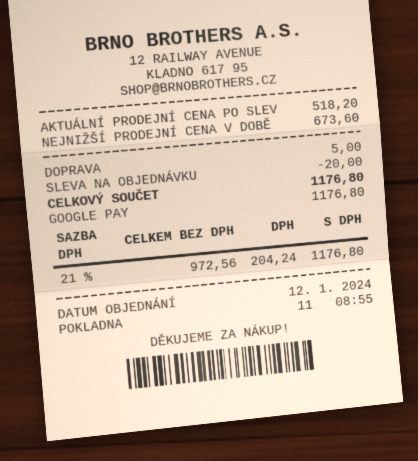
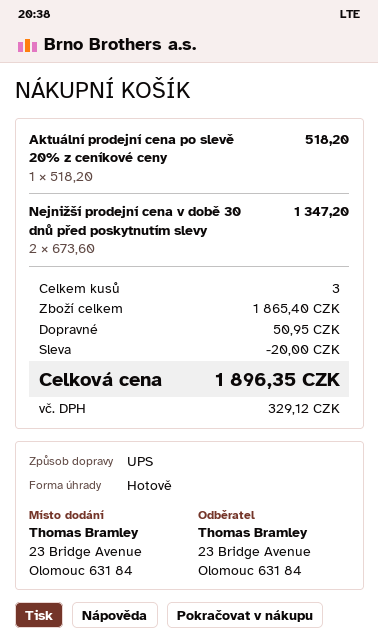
payment method: Google Pay -> cash
NEJNIŽŠÍ PRODEJNÍ CENA V DOBĚ: 1 x 673.60 = 673.60 -> 2 x 673.60 = 1347.20
shipping: 5.00 -> 50.95
tax: 204.24 -> 329.12
total: 1176.80 -> 1896.35

